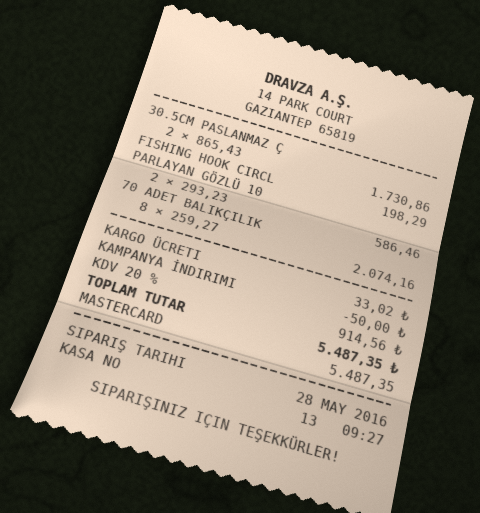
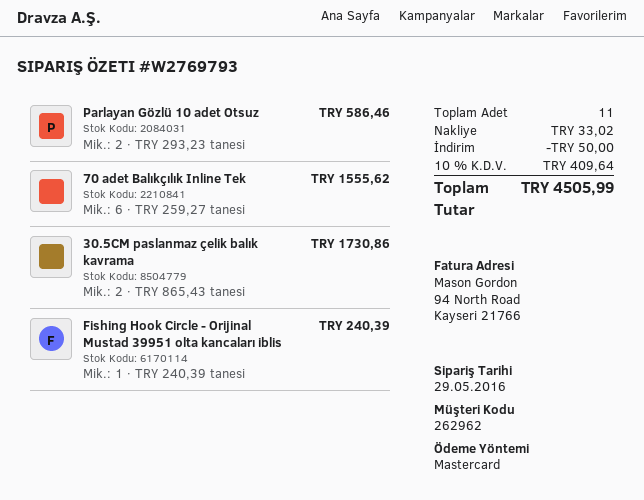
order date: 2016-05-28 -> 2016-05-29
FISHING HOOK CIRCL: 1 x 198.29 = 198.29 -> 1 x 240.39 = 240.39
70 ADET BALIKÇILIK: 8 x 259.27 = 2074.16 -> 6 x 259.27 = 1555.62
tax: 20% = 914.56 -> 10% = 409.64
total: 5487.35 -> 4505.99

